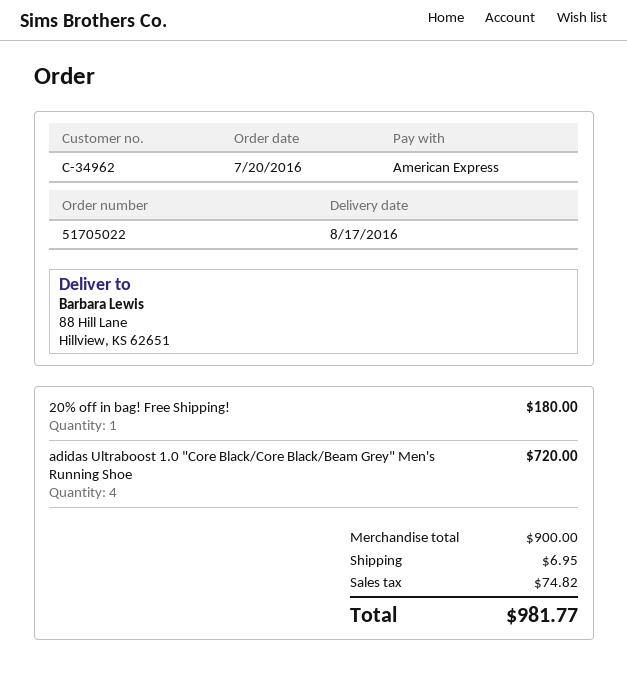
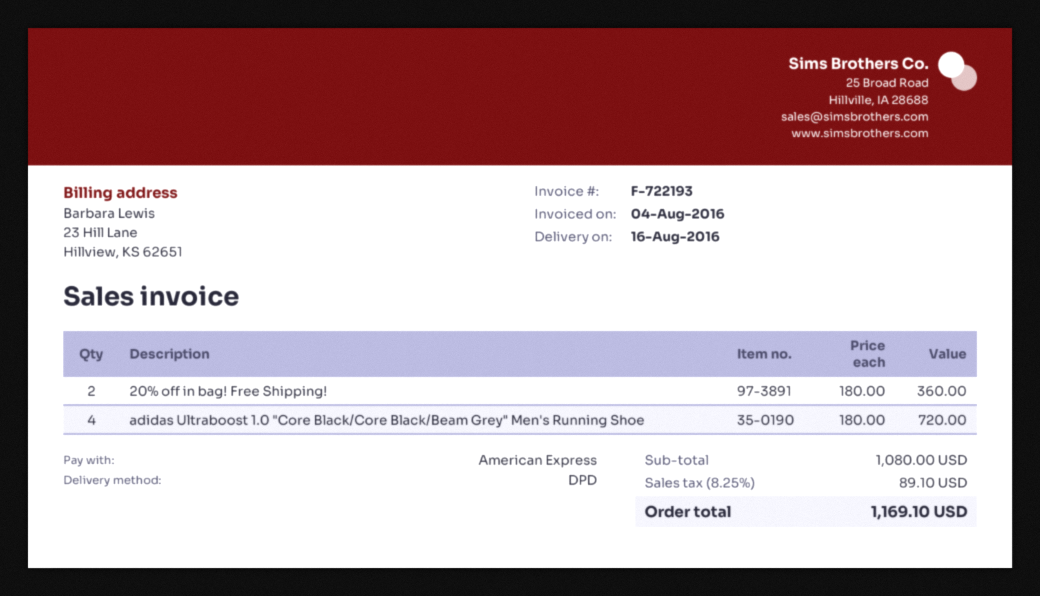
delivery date: 2016-08-17 -> 2016-08-16
20% off in bag! Free Shipping!: 1 for 180.00 -> 2 for 360.00
subtotal: 900.00 -> 1080.00
shipping: 6.95 -> none
tax: 74.82 -> 89.10
total: 981.77 -> 1169.10

